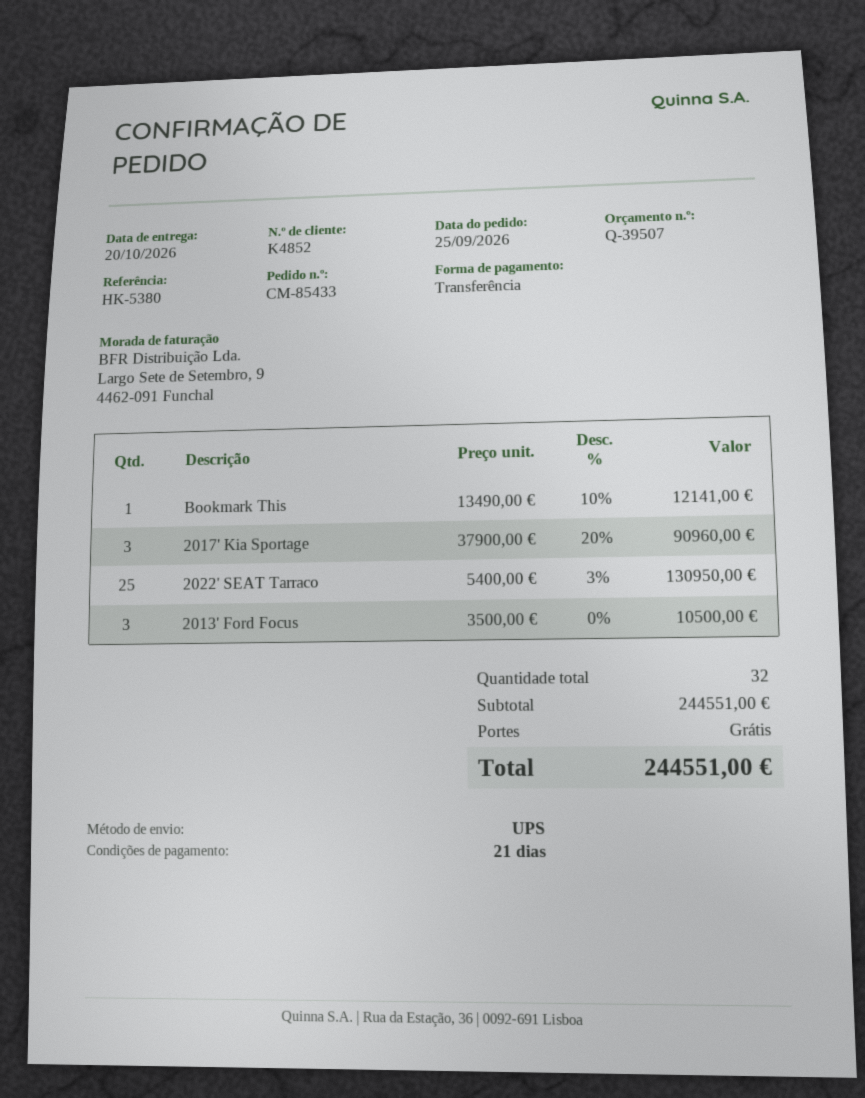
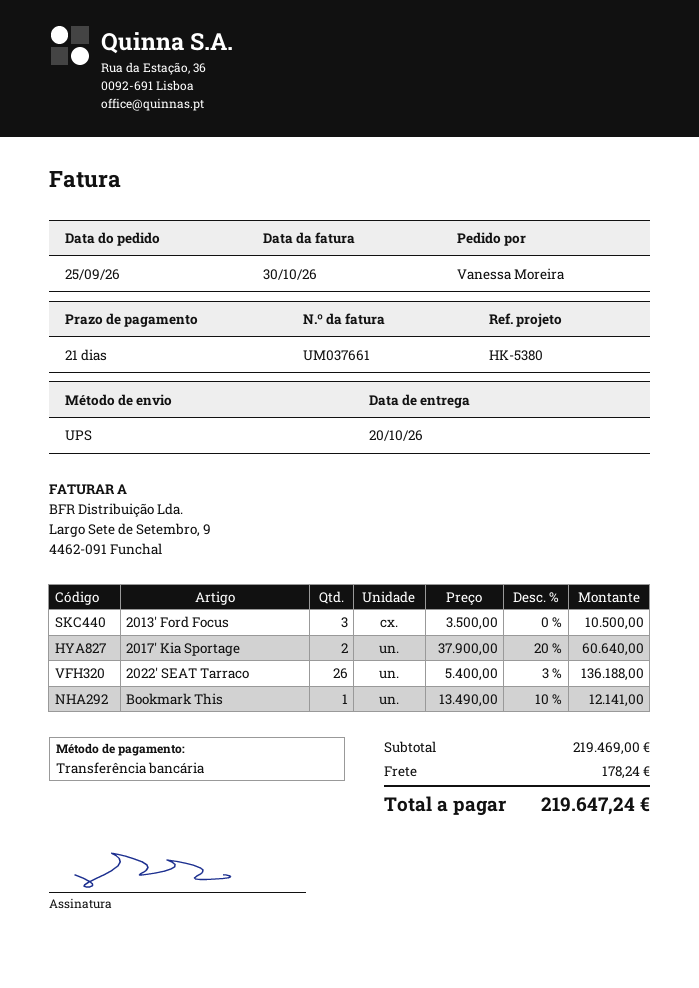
2017' Kia Sportage: 3 x 37900.00 - 20% = 90960.00 -> 2 x 37900.00 - 20% = 60640.00
2022' SEAT Tarraco: 25 x 5400.00 - 3% = 130950.00 -> 26 x 5400.00 - 3% = 136188.00
subtotal: 244551.00 -> 219469.00
shipping: 0.00 -> 178.24
total: 244551.00 -> 219647.24

